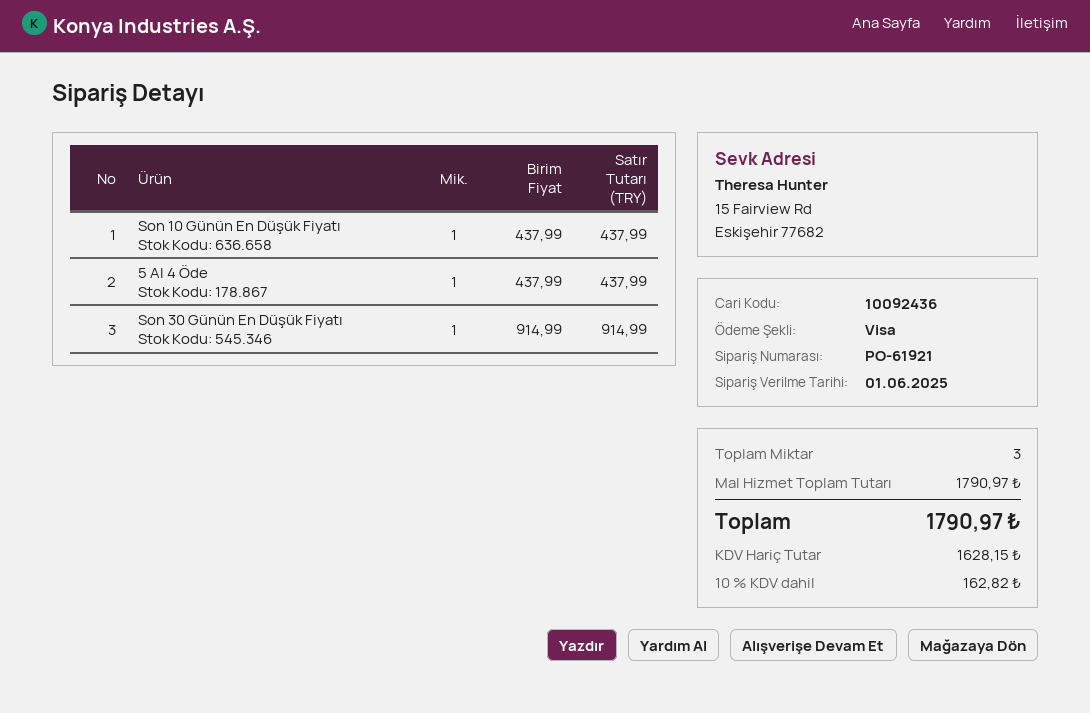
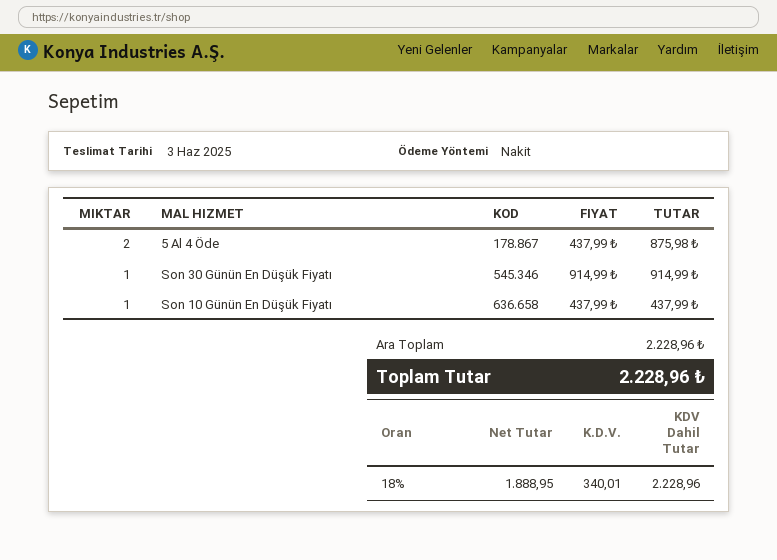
payment method: Visa -> cash
5 Al 4 Öde: 1 x 437.99 = 437.99 -> 2 x 437.99 = 875.98
subtotal: 1790.97 -> 2228.96
net: 1628.15 -> 1888.95
tax: 10% = 162.82 -> 18% = 340.01
total: 1790.97 -> 2228.96

